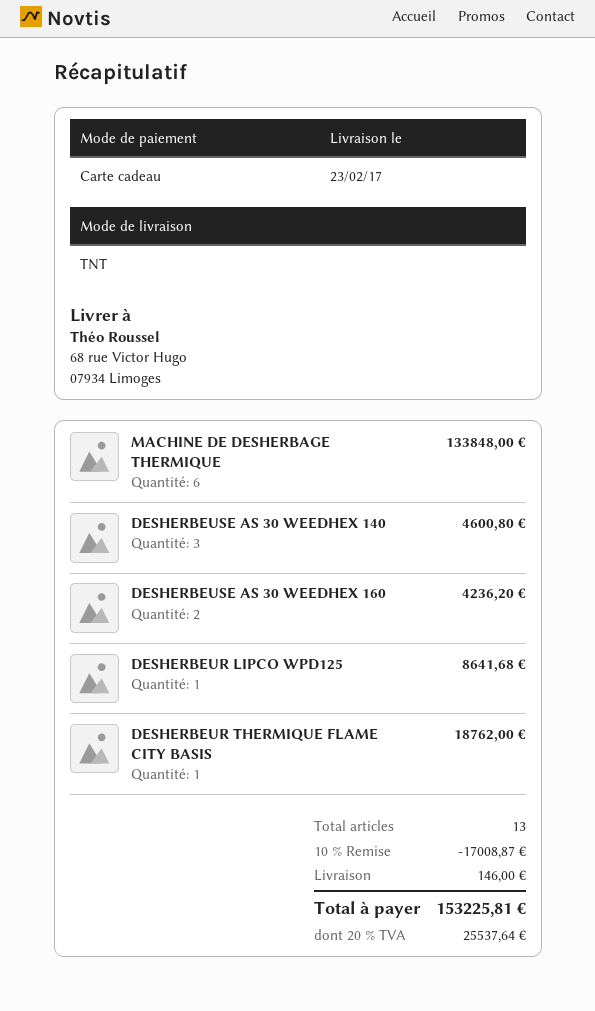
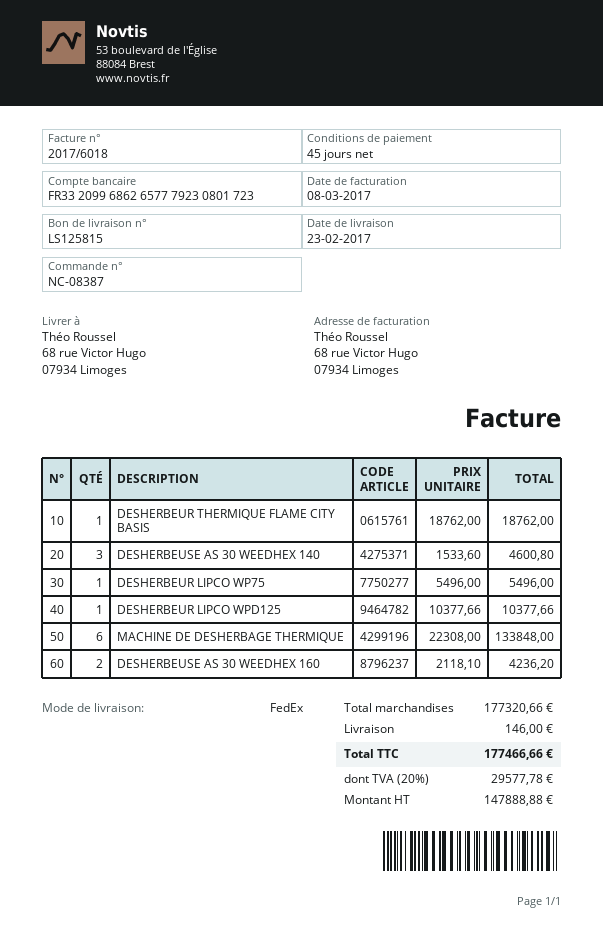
shipping method: TNT -> FedEx
DESHERBEUR LIPCO WPD125: 1 for 8641.68 -> 1 for 10377.66
DESHERBEUR LIPCO WP75: none -> 1 for 5496.00
discount: 10% = 17008.87 -> none
tax: 20% = 25537.64 -> 20% = 29577.78
total: 153225.81 -> 177466.66

